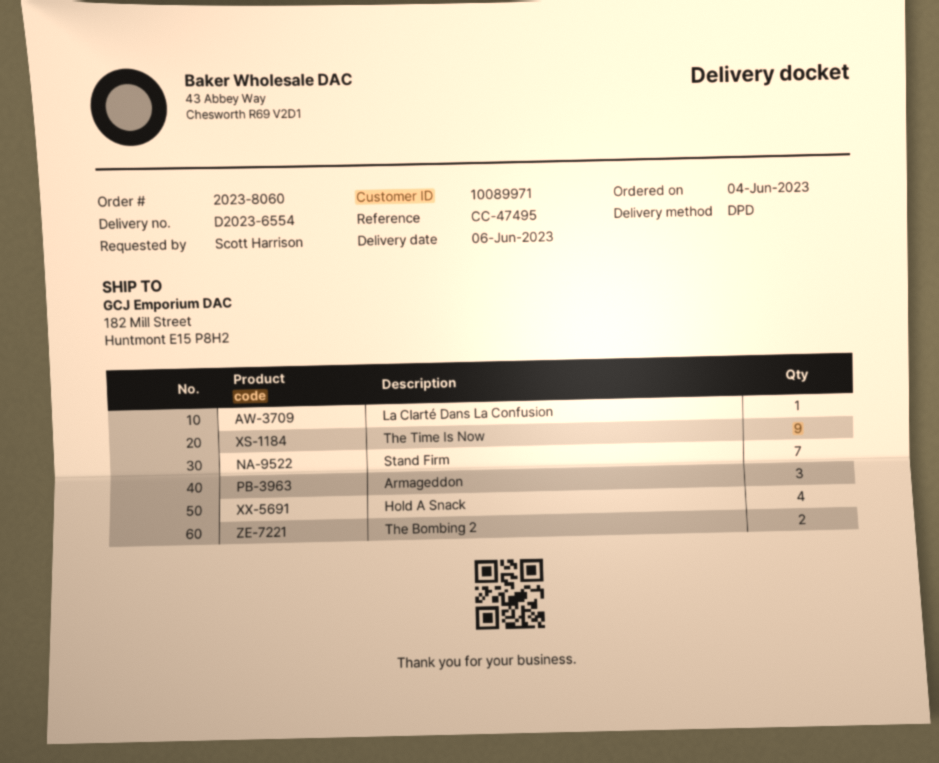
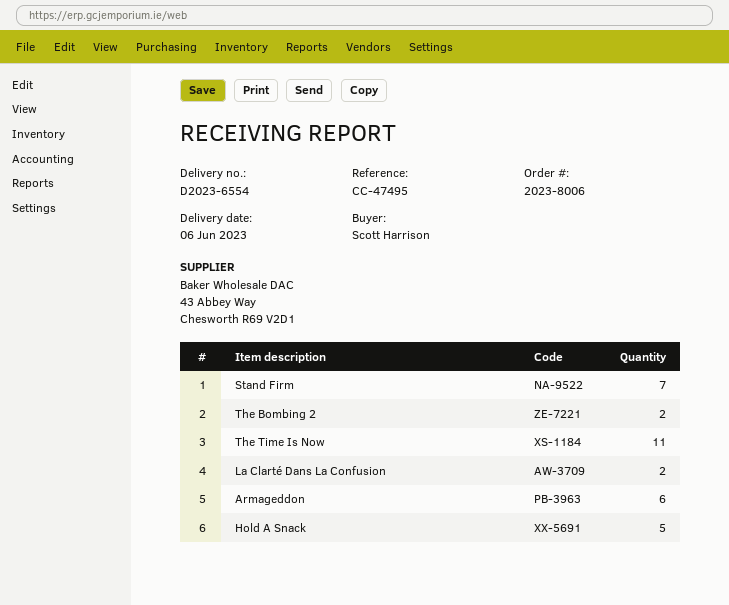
order number: 2023-8060 -> 2023-8006
La Clarté Dans La Confusion: 1 -> 2
The Time Is Now: 9 -> 11
Armageddon: 3 -> 6
Hold A Snack: 4 -> 5

